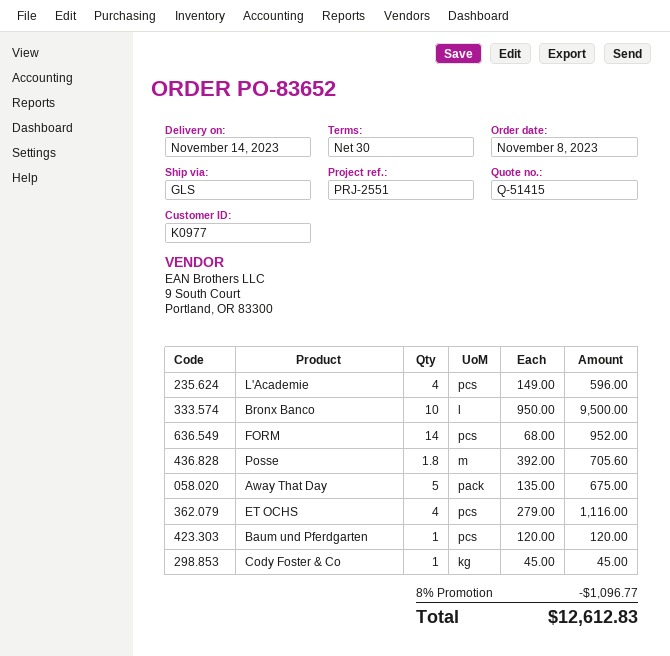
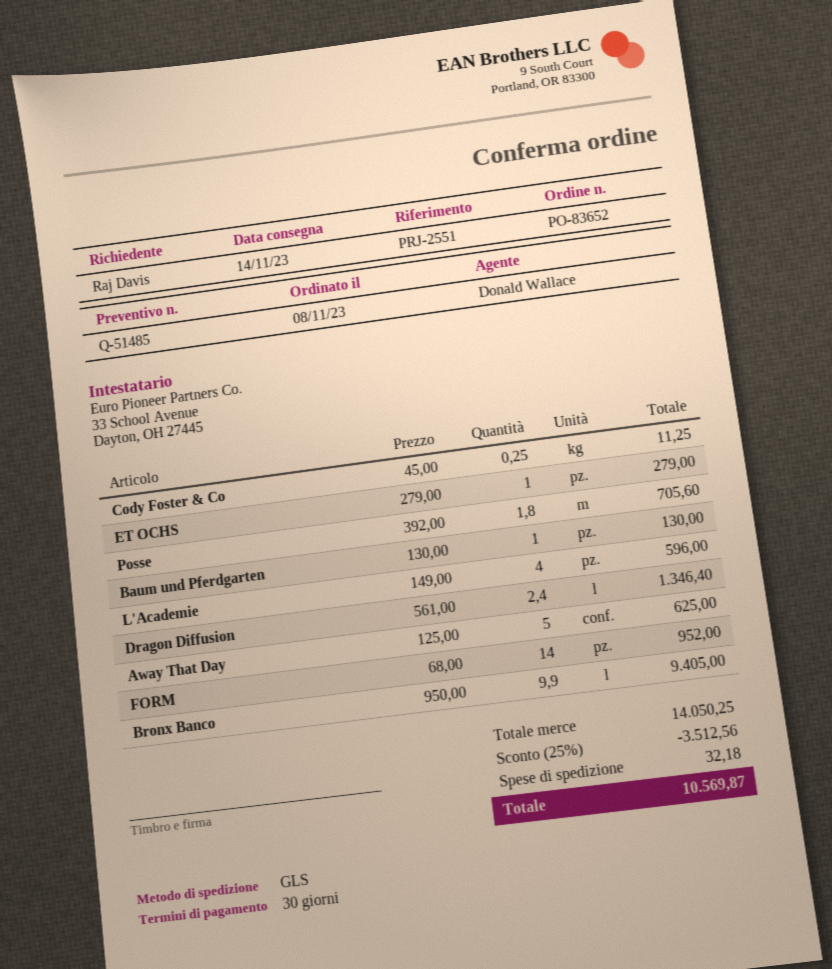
quote number: Q-51415 -> Q-51485
Bronx Banco: 10 x 950.00 = 9500.00 -> 9.9 x 950.00 = 9405.00
Away That Day: 5 x 135.00 = 675.00 -> 5 x 125.00 = 625.00
ET OCHS: 4 x 279.00 = 1116.00 -> 1 x 279.00 = 279.00
Baum und Pferdgarten: 1 x 120.00 = 120.00 -> 1 x 130.00 = 130.00
Cody Foster & Co: 1 x 45.00 = 45.00 -> 0.25 x 45.00 = 11.25
Dragon Diffusion: none -> 2.4 x 561.00 = 1346.40
discount: 8% = 1096.77 -> 25% = 3512.56
shipping: none -> 32.18
total: 12612.83 -> 10569.87

